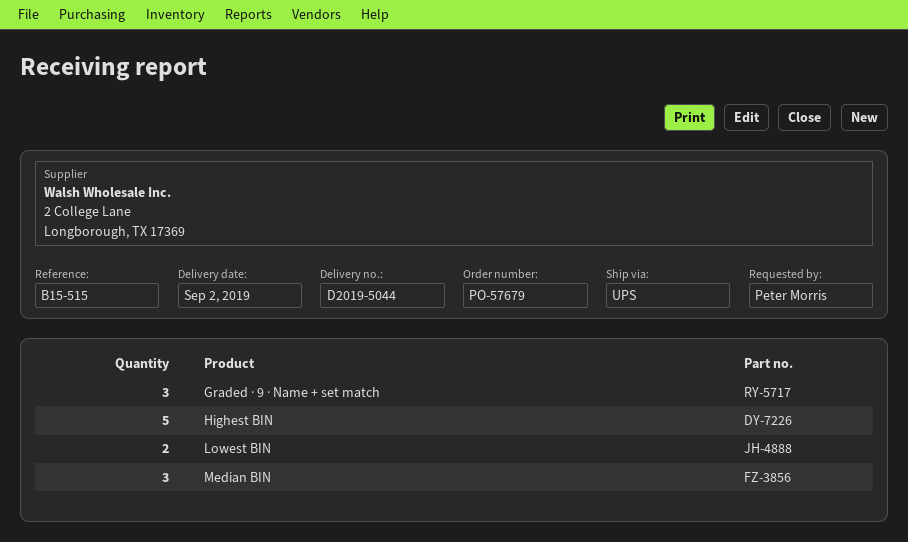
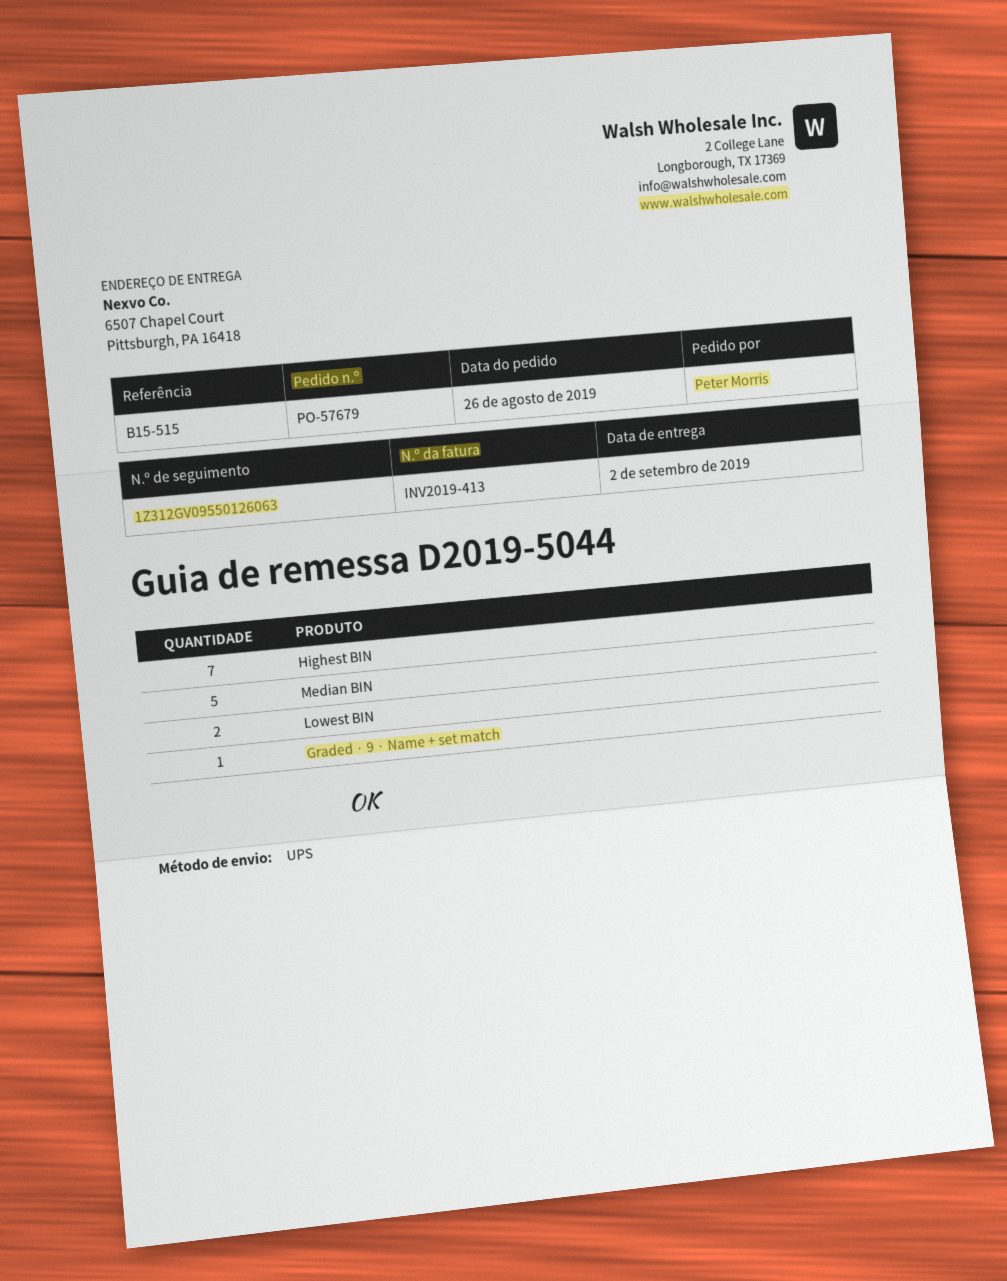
Graded · 9 · Name + set match: 3 -> 1
Highest BIN: 5 -> 7
Median BIN: 3 -> 5

